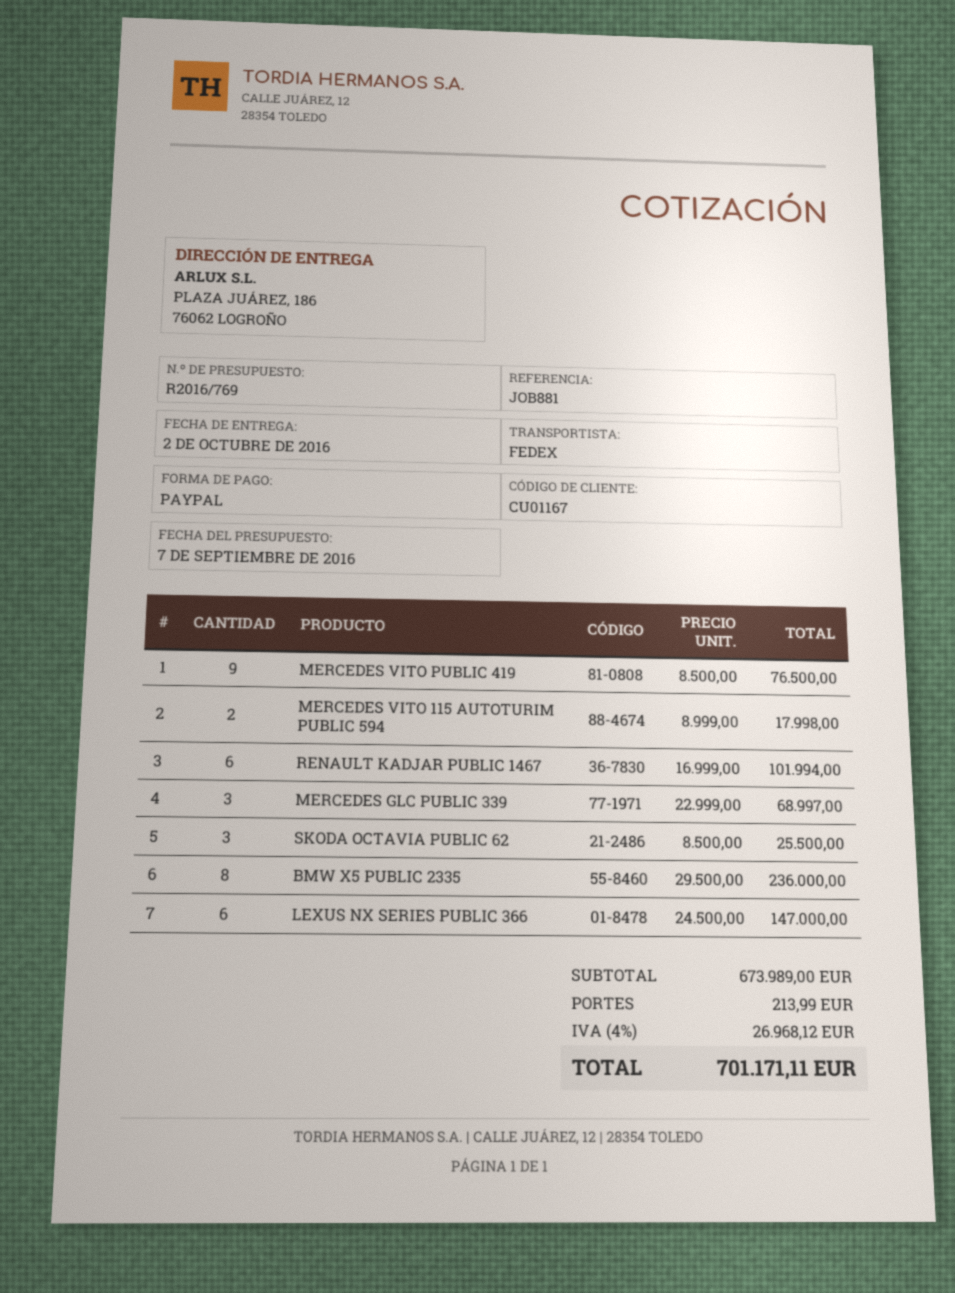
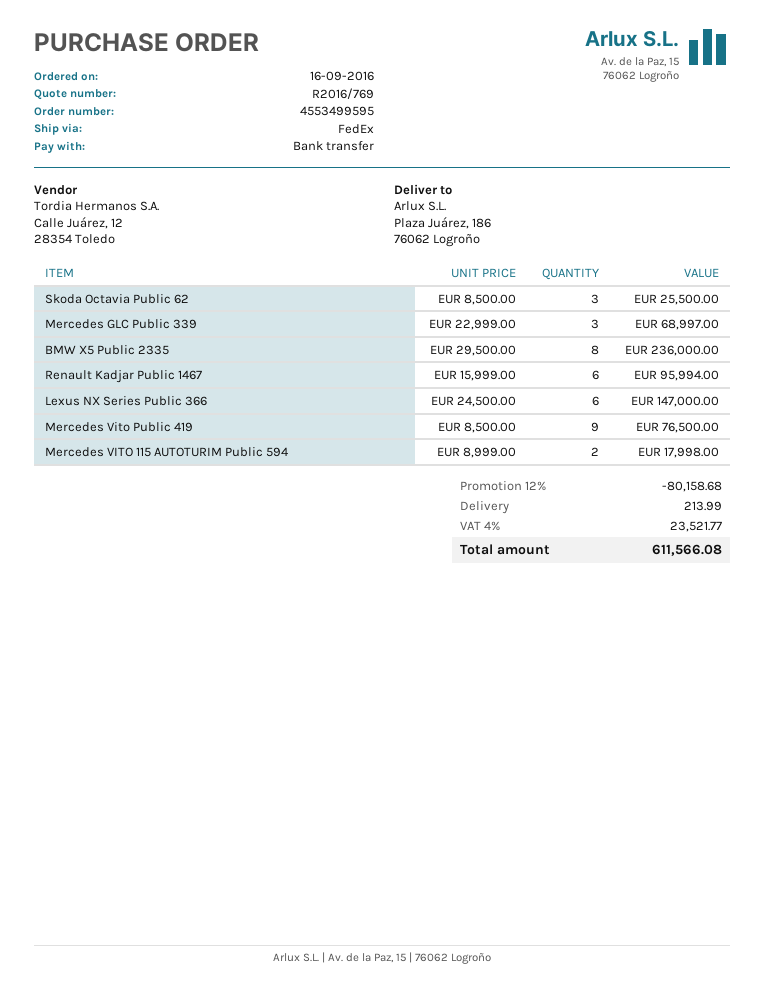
payment method: PayPal -> bank transfer
RENAULT KADJAR PUBLIC 1467: 6 x 16999.00 = 101994.00 -> 6 x 15999.00 = 95994.00
discount: none -> 12% = 80158.68
tax: 4% = 26968.12 -> 4% = 23521.77
total: 701171.11 -> 611566.08

